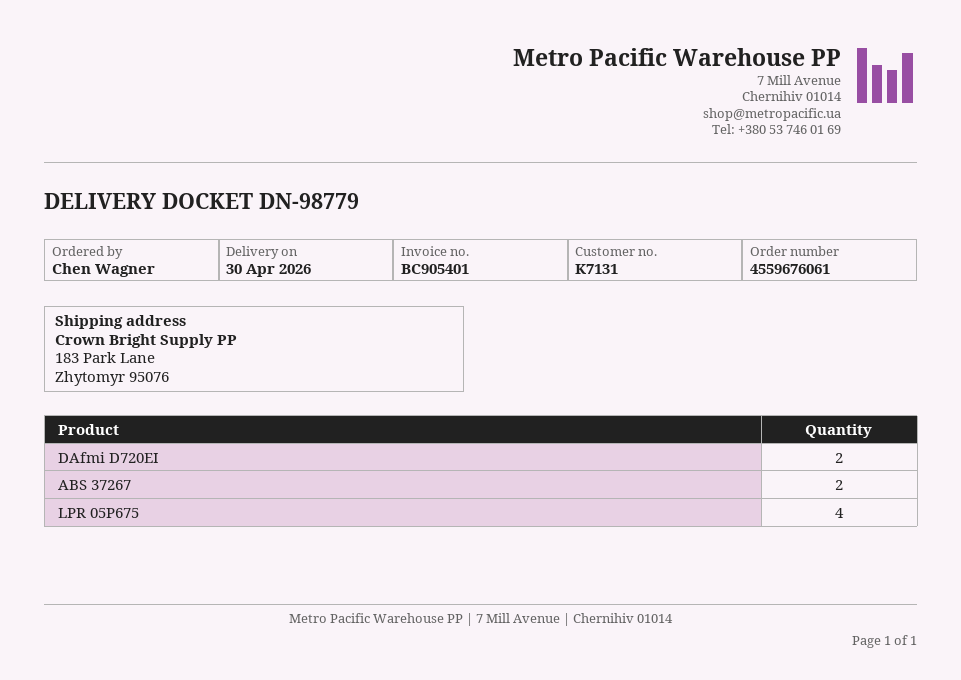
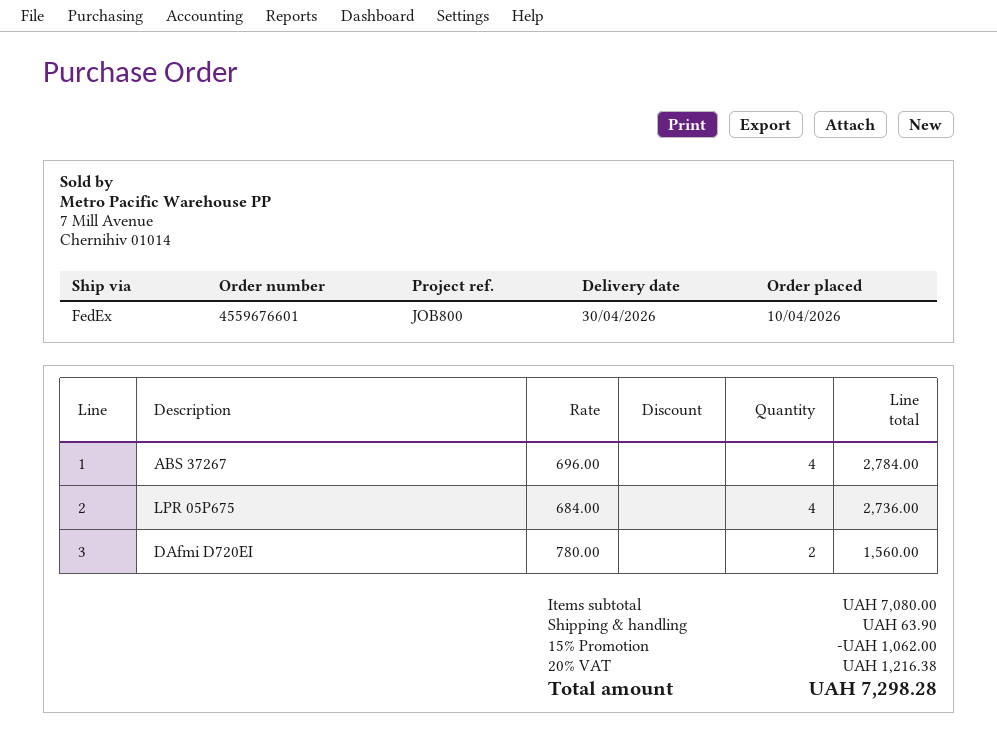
order number: 4559676061 -> 4559676601
ABS 37267: 2 -> 4

